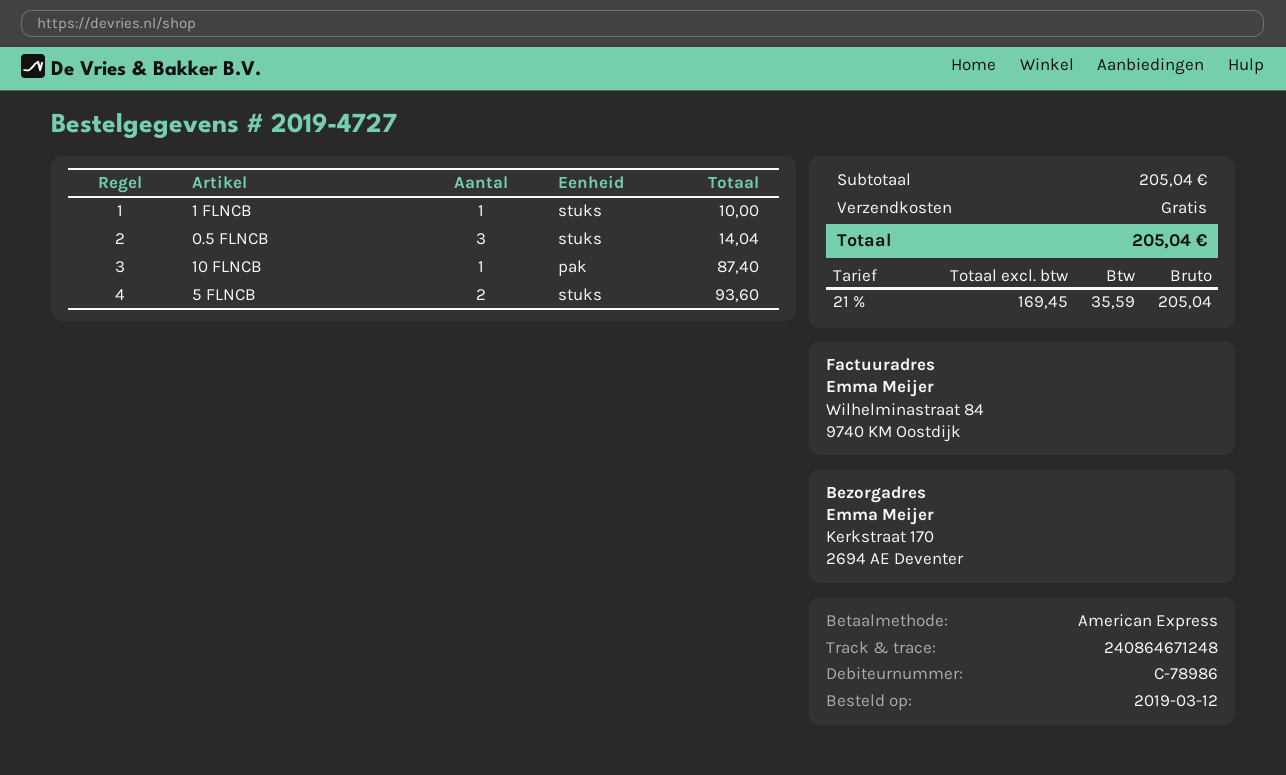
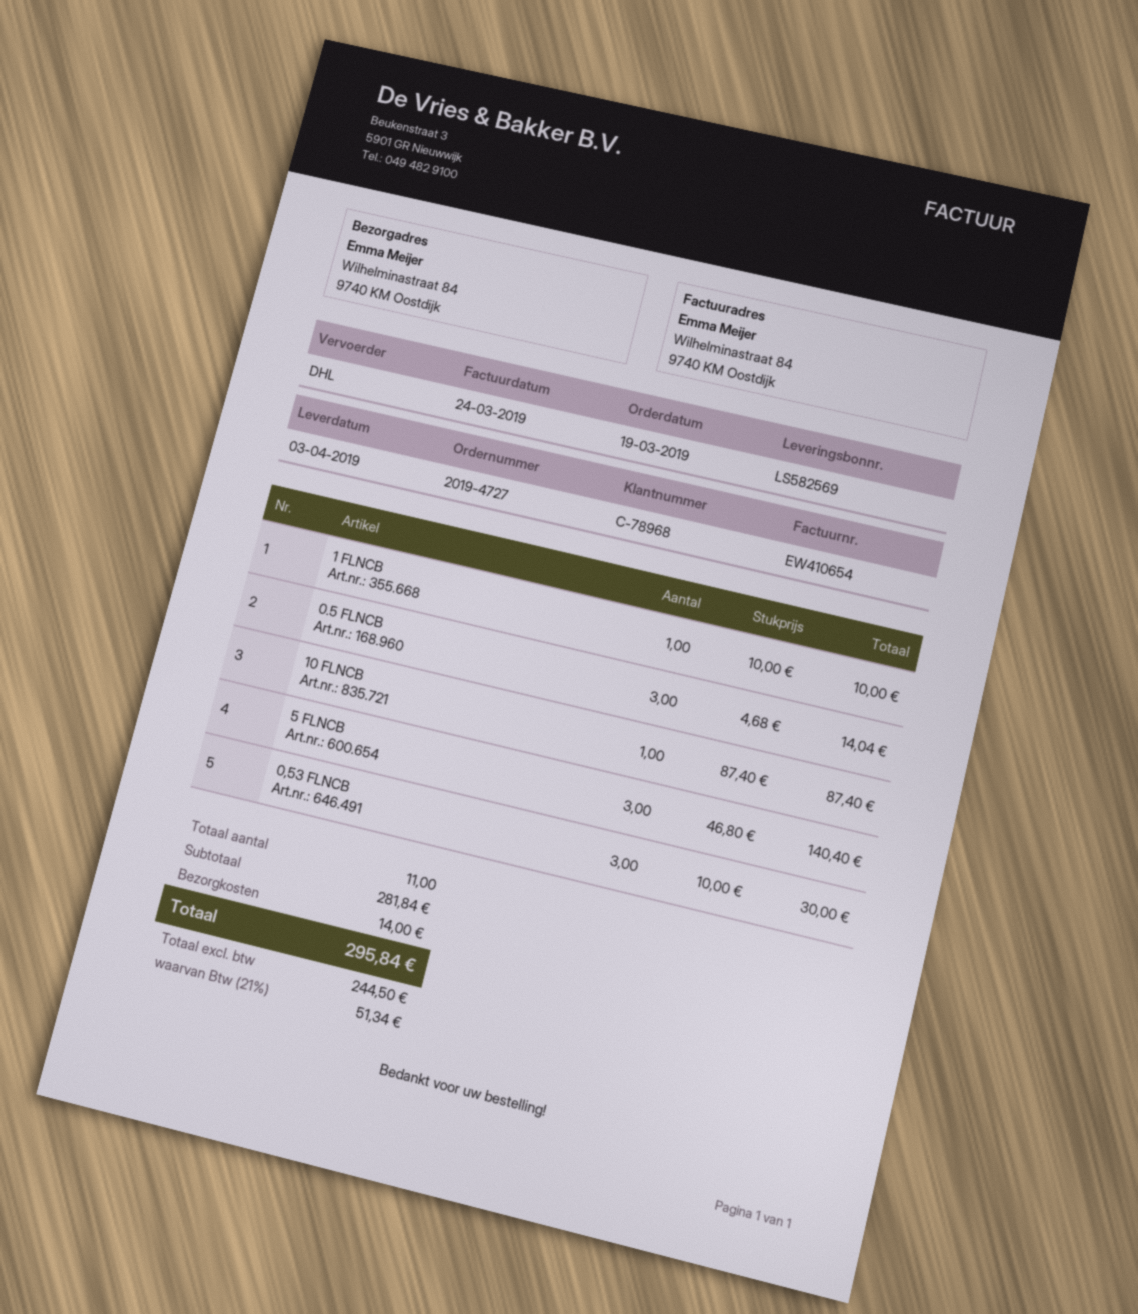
order date: 2019-03-12 -> 2019-03-19
customer number: C-78986 -> C-78968
ship to: Kerkstraat 170, 2694 AE Deventer -> Wilhelminastraat 84, 9740 KM Oostdijk
5 FLNCB: 2 for 93.60 -> 3 for 140.40
0,53 FLNCB: none -> 3 for 30.00
subtotal: 205.04 -> 281.84
shipping: 0.00 -> 14.00
net: 169.45 -> 244.50
tax: 21% = 35.59 -> 21% = 51.34
total: 205.04 -> 295.84

